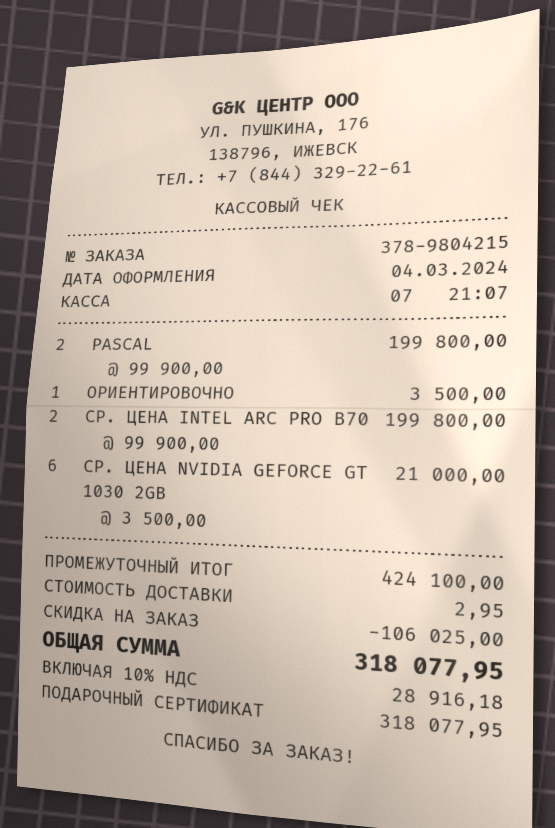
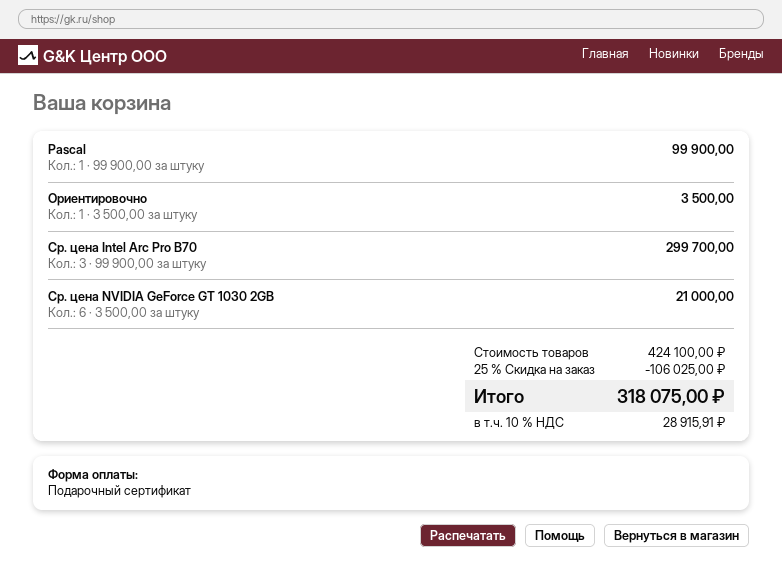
PASCAL: 2 x 99900.00 = 199800.00 -> 1 x 99900.00 = 99900.00
СР. ЦЕНА INTEL ARC PRO B70: 2 x 99900.00 = 199800.00 -> 3 x 99900.00 = 299700.00
shipping: 2.95 -> none
tax: 10% = 28916.18 -> 10% = 28915.91
total: 318077.95 -> 318075.00

